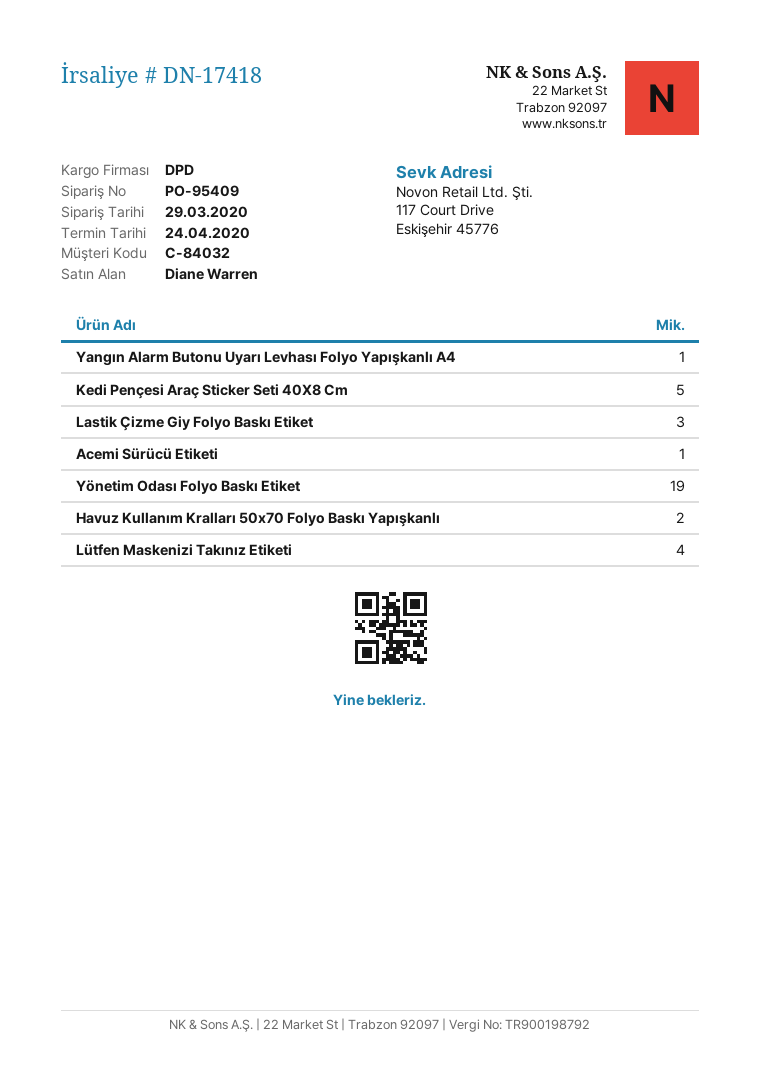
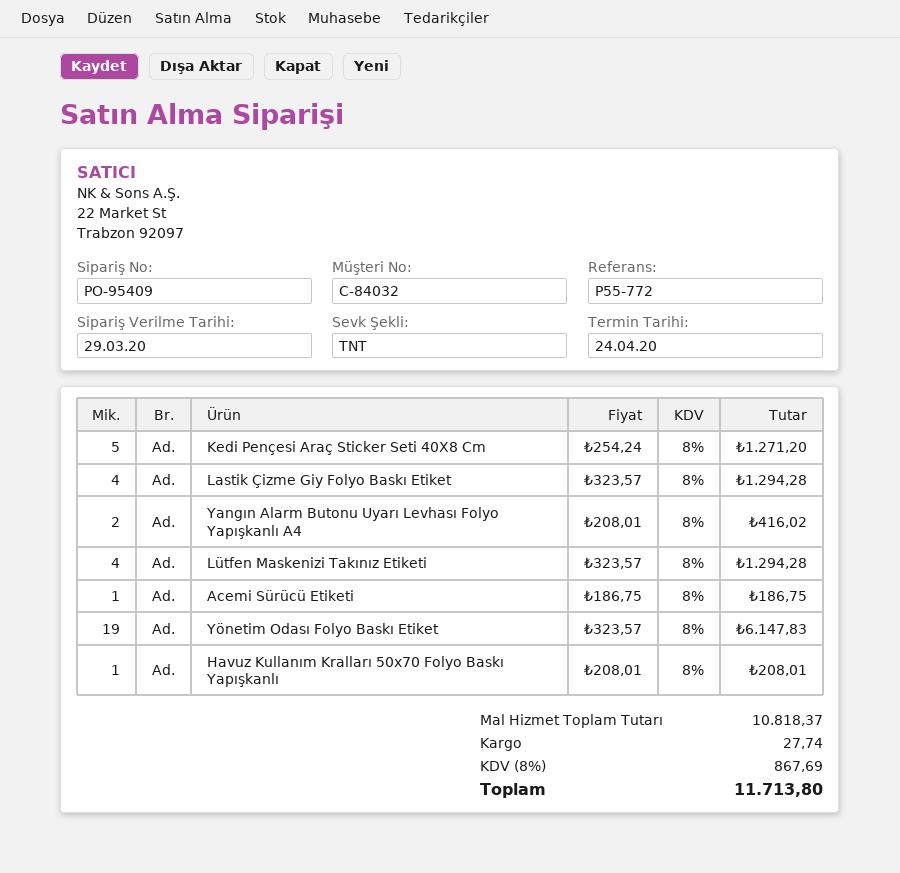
shipping method: DPD -> TNT
Yangın Alarm Butonu Uyarı Levhası Folyo Yapışkanlı A4: 1 -> 2
Lastik Çizme Giy Folyo Baskı Etiket: 3 -> 4
Havuz Kullanım Kralları 50x70 Folyo Baskı Yapışkanlı: 2 -> 1

